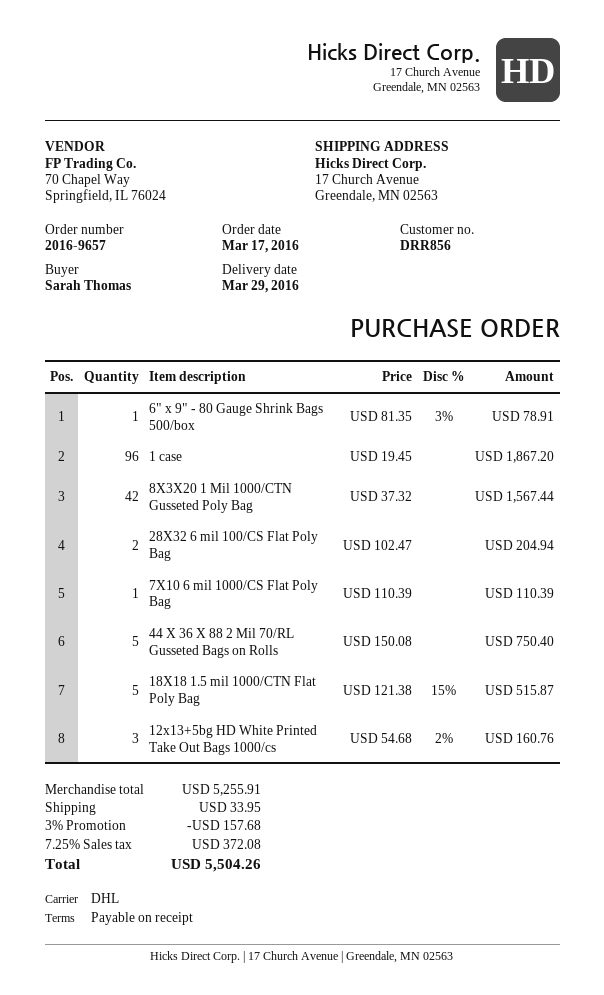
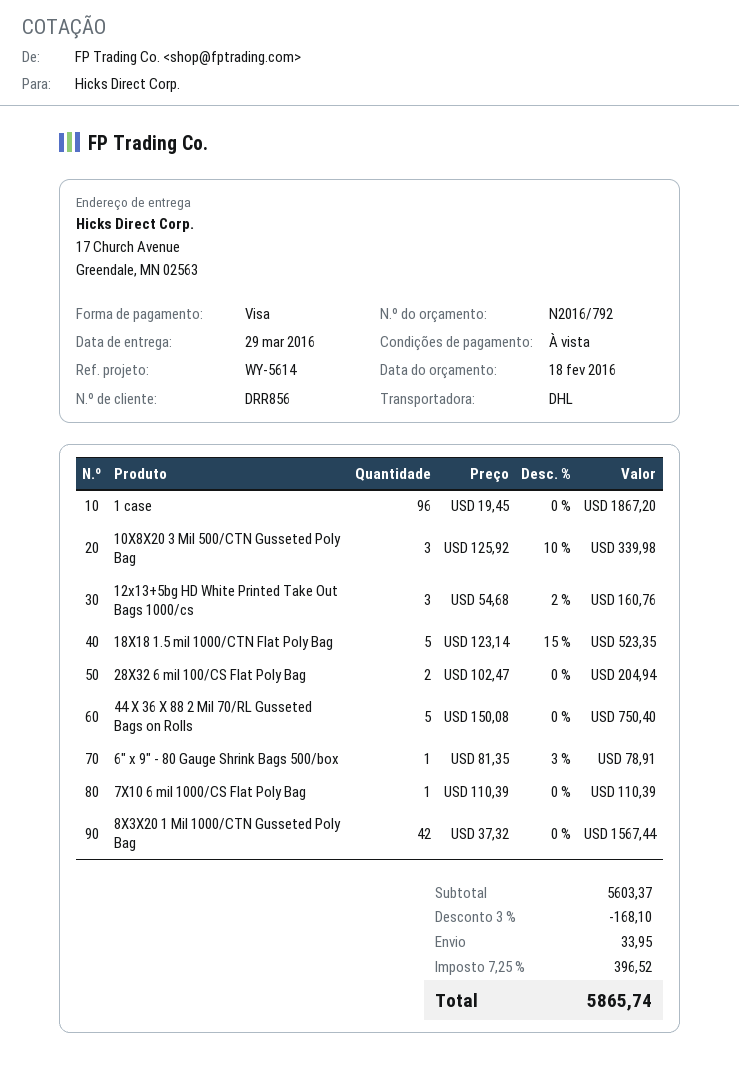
18X18 1.5 mil 1000/CTN Flat Poly Bag: 5 x 121.38 - 15% = 515.87 -> 5 x 123.14 - 15% = 523.35
10X8X20 3 Mil 500/CTN Gusseted Poly Bag: none -> 3 x 125.92 - 10% = 339.98
subtotal: 5255.91 -> 5603.37
discount: 3% = 157.68 -> 3% = 168.10
tax: 7.25% = 372.08 -> 7.25% = 396.52
total: 5504.26 -> 5865.74

